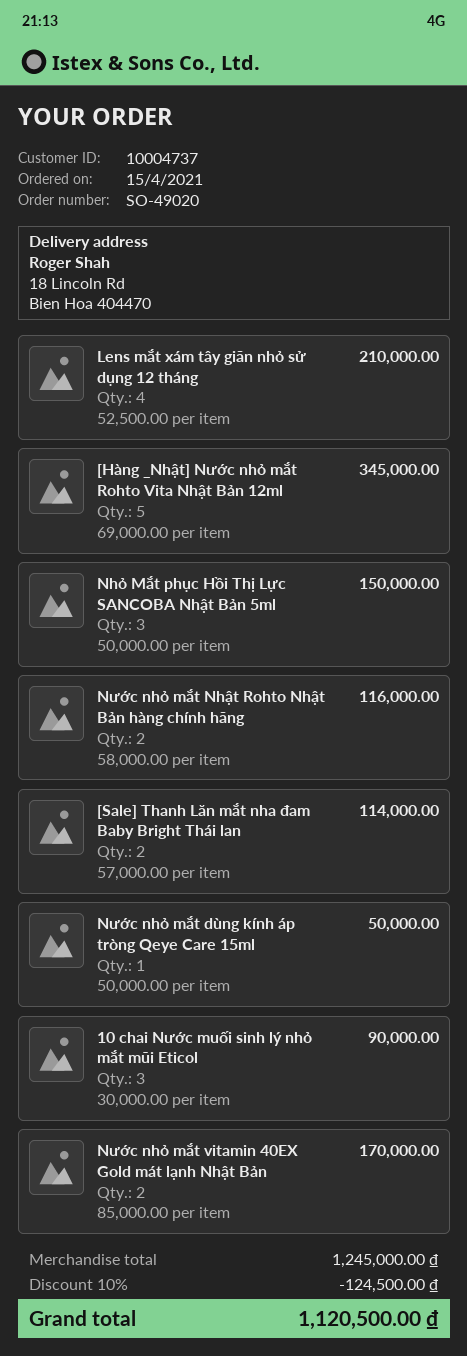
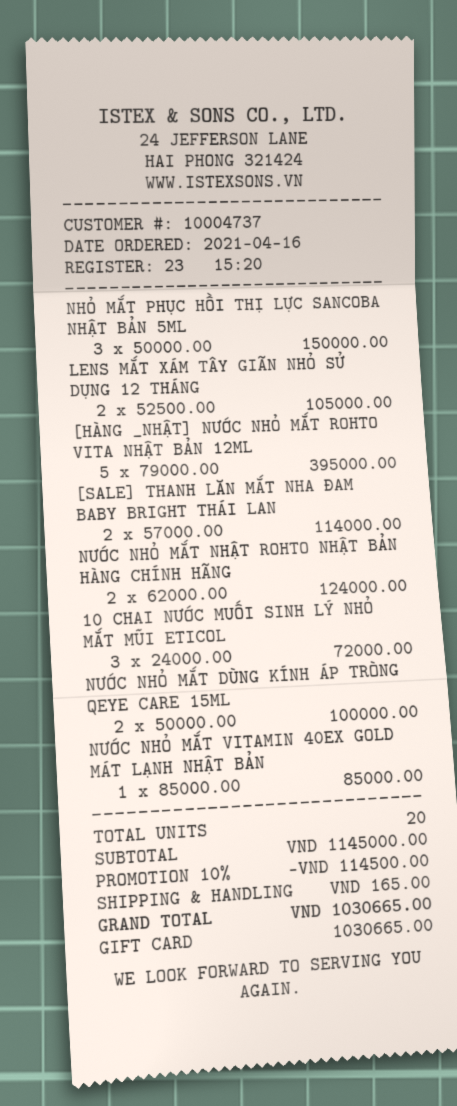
order date: 2021-04-15 -> 2021-04-16
Lens mắt xám tây giãn nhỏ sử dụng 12 tháng: 4 x 52500.00 = 210000.00 -> 2 x 52500.00 = 105000.00
[Hàng _Nhật] Nước nhỏ mắt Rohto Vita Nhật Bản 12ml: 5 x 69000.00 = 345000.00 -> 5 x 79000.00 = 395000.00
Nước nhỏ mắt Nhật Rohto Nhật Bản hàng chính hãng: 2 x 58000.00 = 116000.00 -> 2 x 62000.00 = 124000.00
Nước nhỏ mắt dùng kính áp tròng Qeye Care 15ml: 1 x 50000.00 = 50000.00 -> 2 x 50000.00 = 100000.00
10 chai Nước muối sinh lý nhỏ mắt mũi Eticol: 3 x 30000.00 = 90000.00 -> 3 x 24000.00 = 72000.00
Nước nhỏ mắt vitamin 40EX Gold mát lạnh Nhật Bản: 2 x 85000.00 = 170000.00 -> 1 x 85000.00 = 85000.00
subtotal: 1245000.00 -> 1145000.00
discount: 10% = 124500.00 -> 10% = 114500.00
shipping: none -> 165.00
total: 1120500.00 -> 1030665.00

